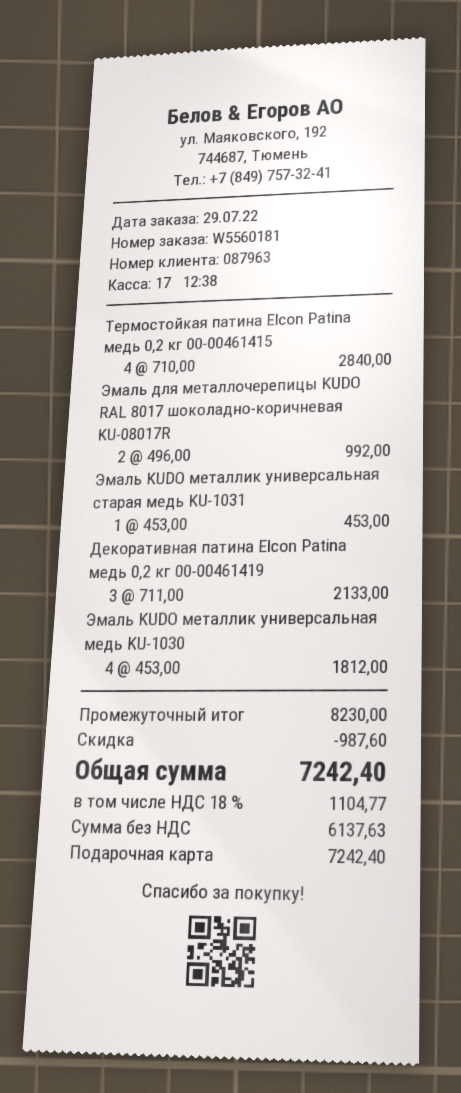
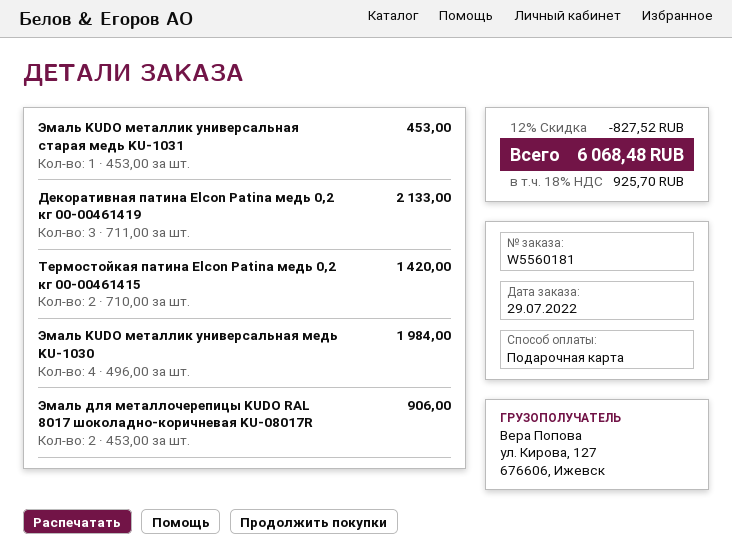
Термостойкая патина Elcon Patina медь 0,2 кг 00-00461415: 4 x 710.00 = 2840.00 -> 2 x 710.00 = 1420.00
Эмаль для металлочерепицы KUDO RAL 8017 шоколадно-коричневая KU-08017R: 2 x 496.00 = 992.00 -> 2 x 453.00 = 906.00
Эмаль KUDO металлик универсальная медь KU-1030: 4 x 453.00 = 1812.00 -> 4 x 496.00 = 1984.00
discount: 987.60 -> 827.52
tax: 18% = 1104.77 -> 18% = 925.70
total: 7242.40 -> 6068.48

